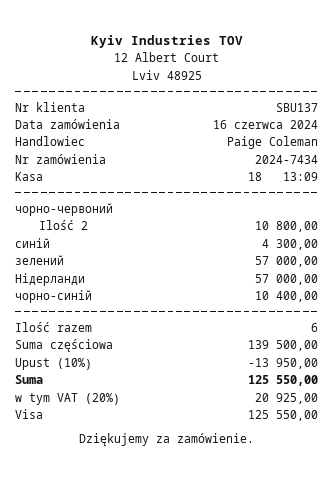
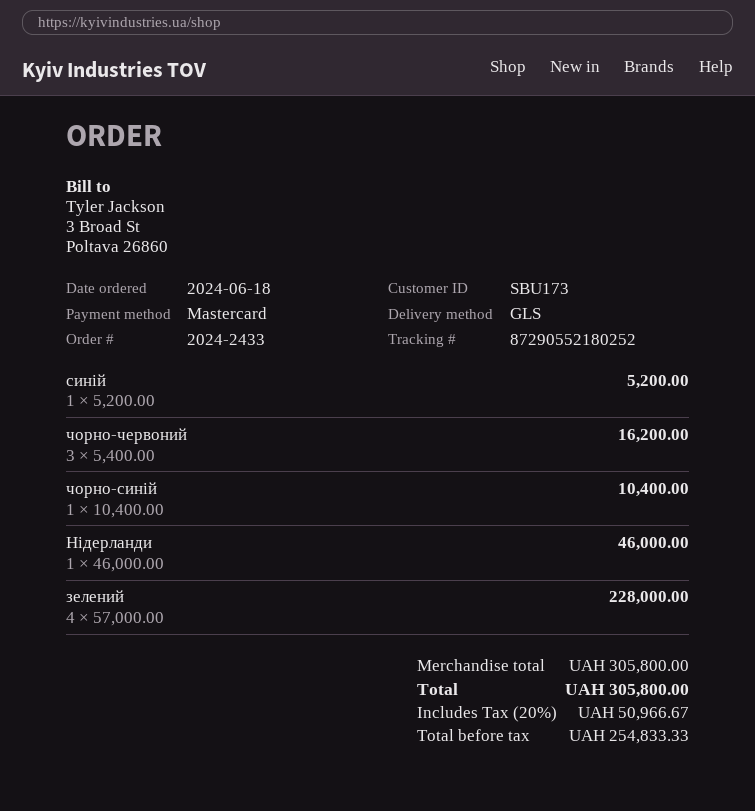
order number: 2024-7434 -> 2024-2433
order date: 2024-06-16 -> 2024-06-18
customer number: SBU137 -> SBU173
payment method: Visa -> Mastercard
чорно-червоний: 2 for 10800.00 -> 3 for 16200.00
синій: 1 for 4300.00 -> 1 for 5200.00
зелений: 1 for 57000.00 -> 4 for 228000.00
Нідерланди: 1 for 57000.00 -> 1 for 46000.00
subtotal: 139500.00 -> 305800.00
discount: 10% = 13950.00 -> none
tax: 20% = 20925.00 -> 20% = 50966.67
total: 125550.00 -> 305800.00

